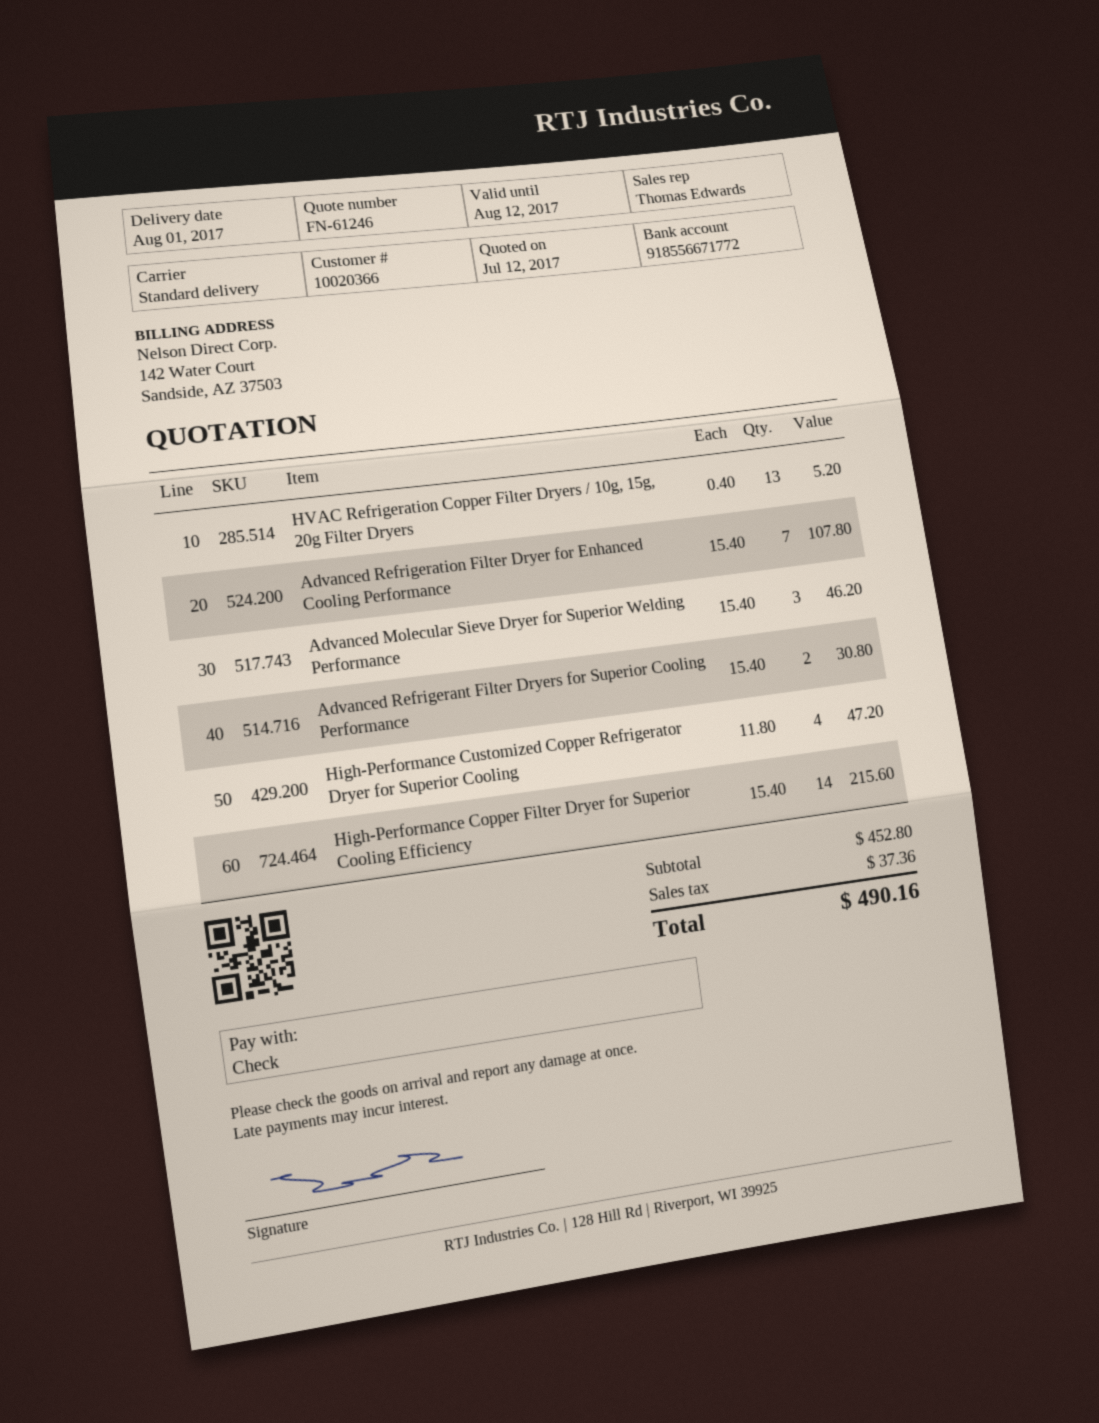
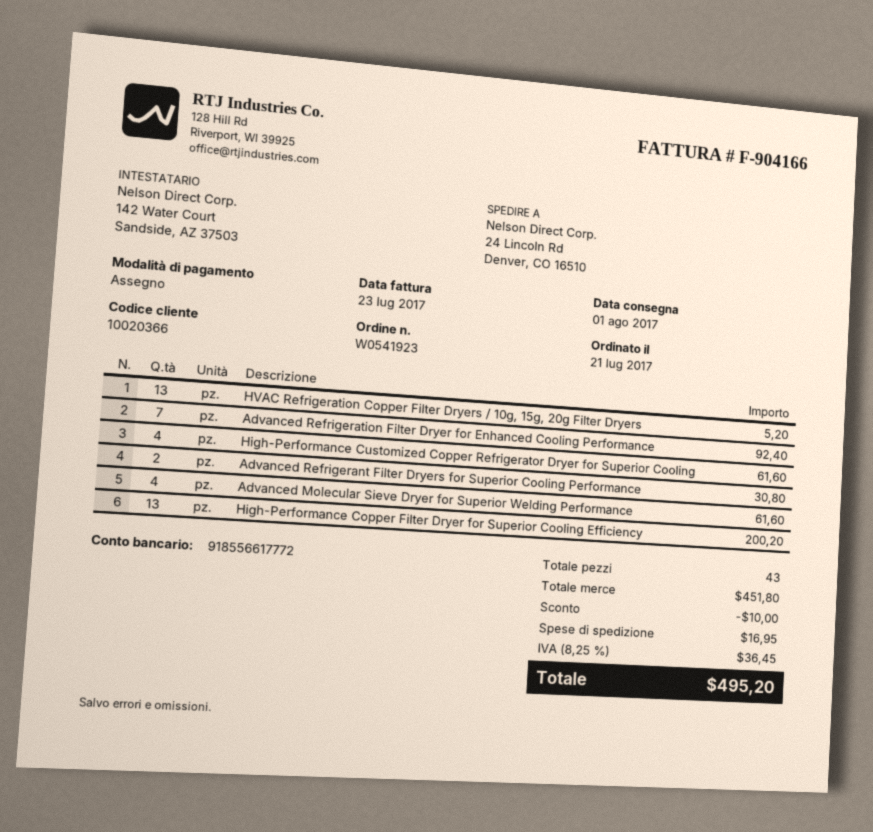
bank account: 918556671772 -> 918556617772
Advanced Refrigeration Filter Dryer for Enhanced Cooling Performance: 7 for 107.80 -> 7 for 92.40
Advanced Molecular Sieve Dryer for Superior Welding Performance: 3 for 46.20 -> 4 for 61.60
High-Performance Customized Copper Refrigerator Dryer for Superior Cooling: 4 for 47.20 -> 4 for 61.60
High-Performance Copper Filter Dryer for Superior Cooling Efficiency: 14 for 215.60 -> 13 for 200.20
subtotal: 452.80 -> 451.80
discount: none -> 10.00
shipping: none -> 16.95
tax: 37.36 -> 36.45
total: 490.16 -> 495.20

